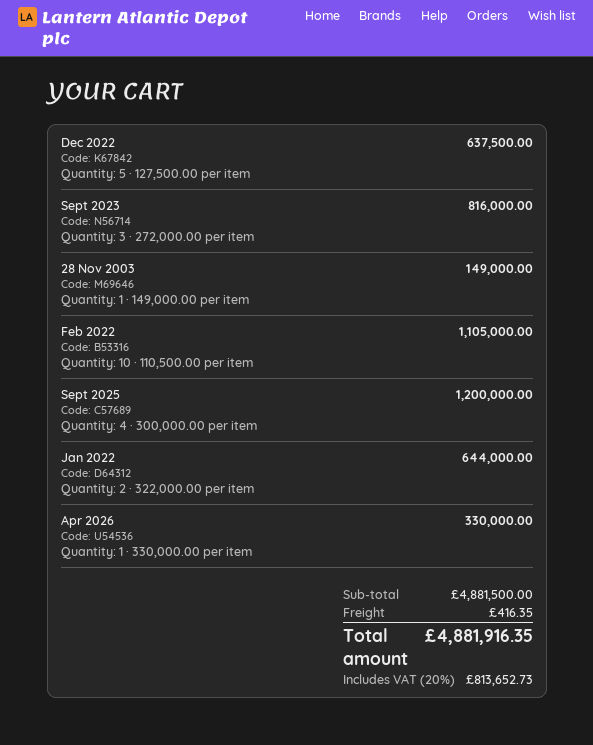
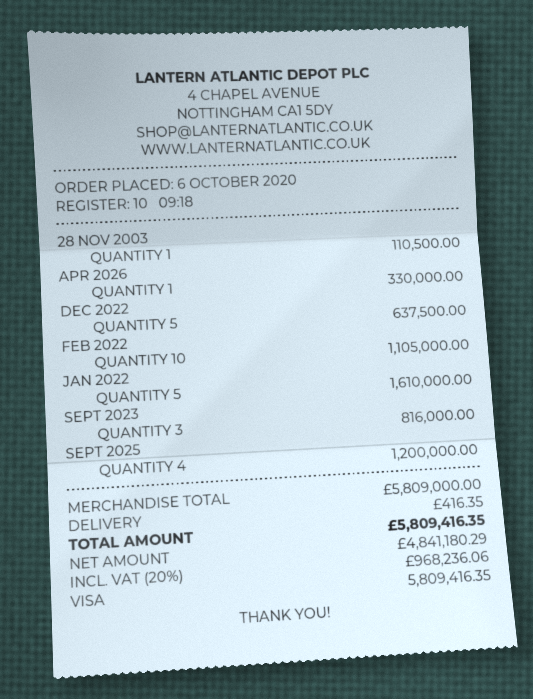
28 Nov 2003: 1 for 149000.00 -> 1 for 110500.00
Jan 2022: 2 for 644000.00 -> 5 for 1610000.00
subtotal: 4881500.00 -> 5809000.00
tax: 20% = 813652.73 -> 20% = 968236.06
total: 4881916.35 -> 5809416.35

